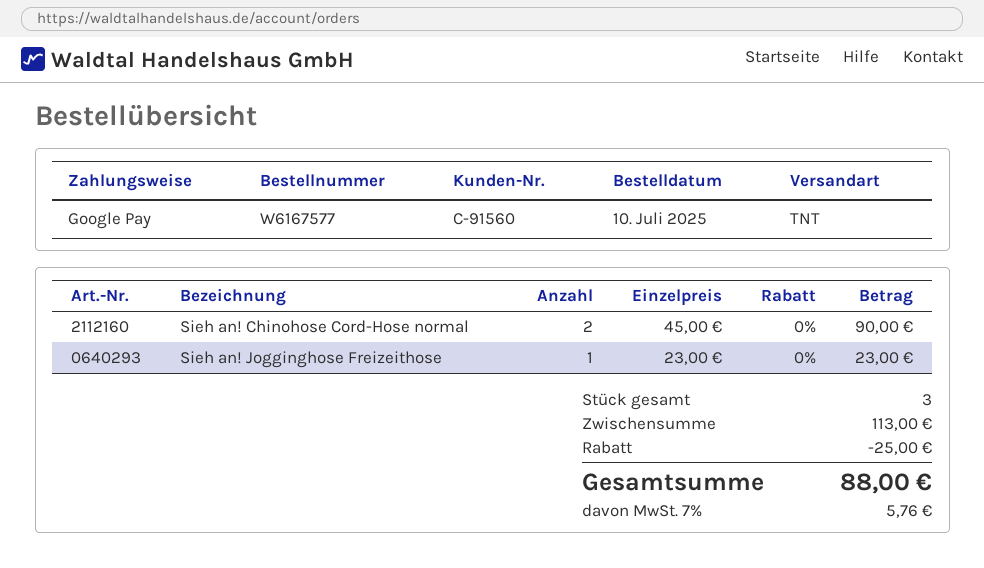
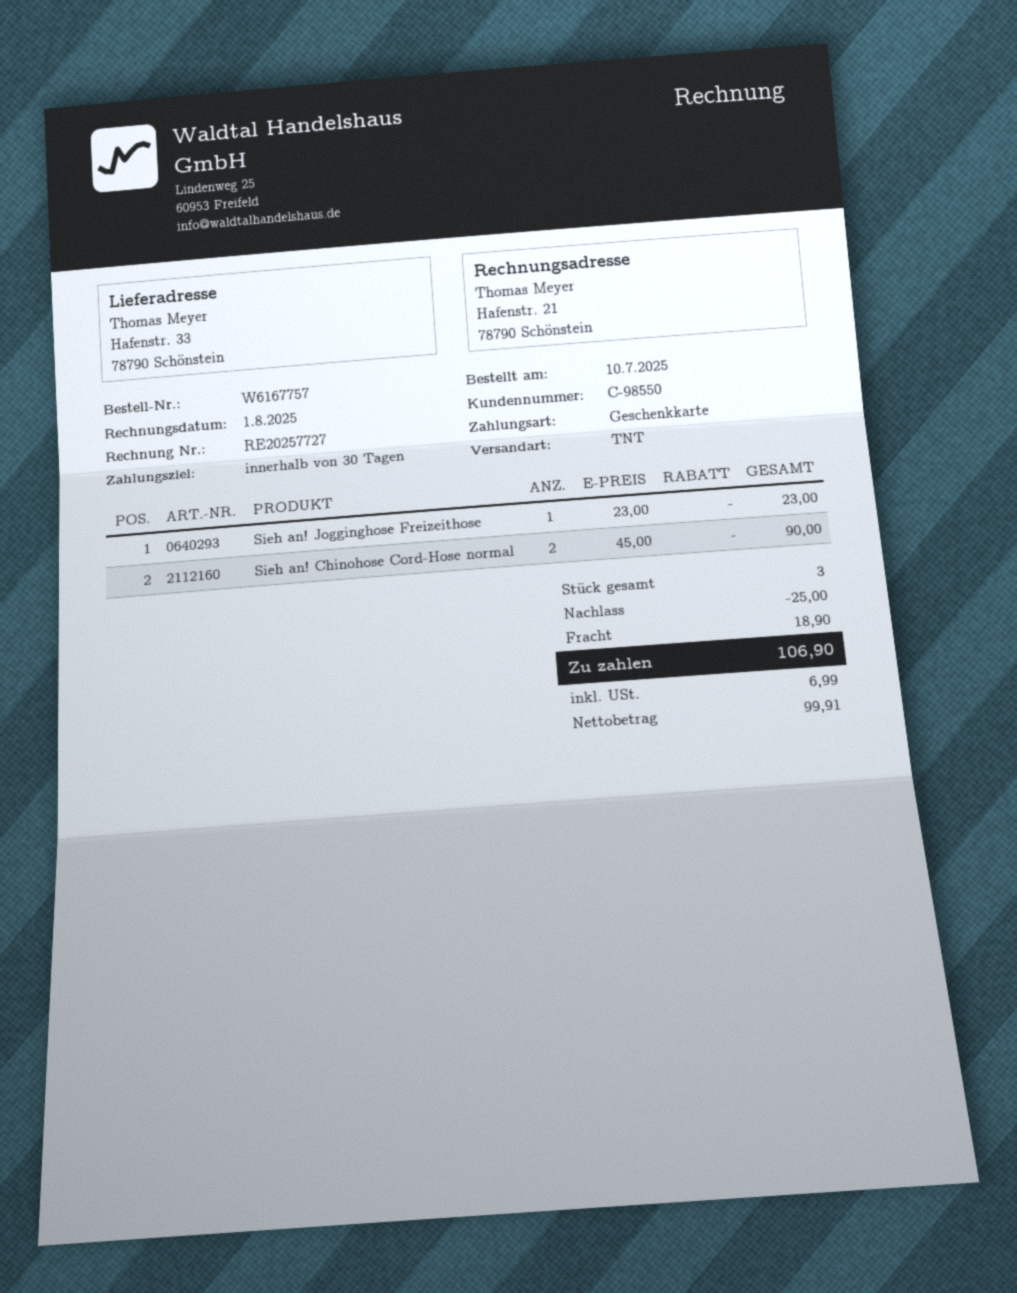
order number: W6167577 -> W6167757
customer number: C-91560 -> C-98550
payment method: Google Pay -> gift card
shipping: none -> 18.90
tax: 5.76 -> 6.99
total: 88.00 -> 106.90

